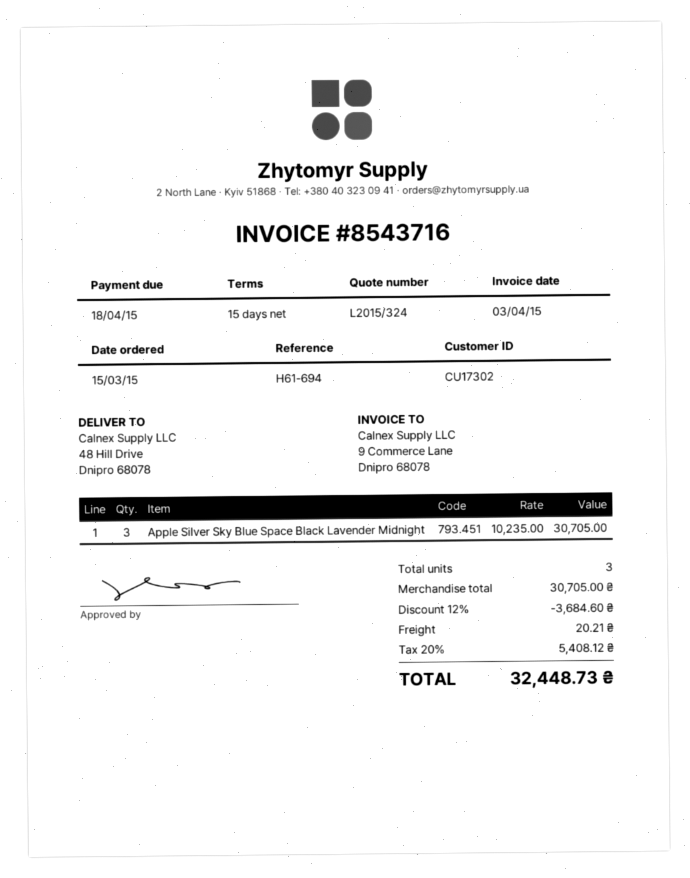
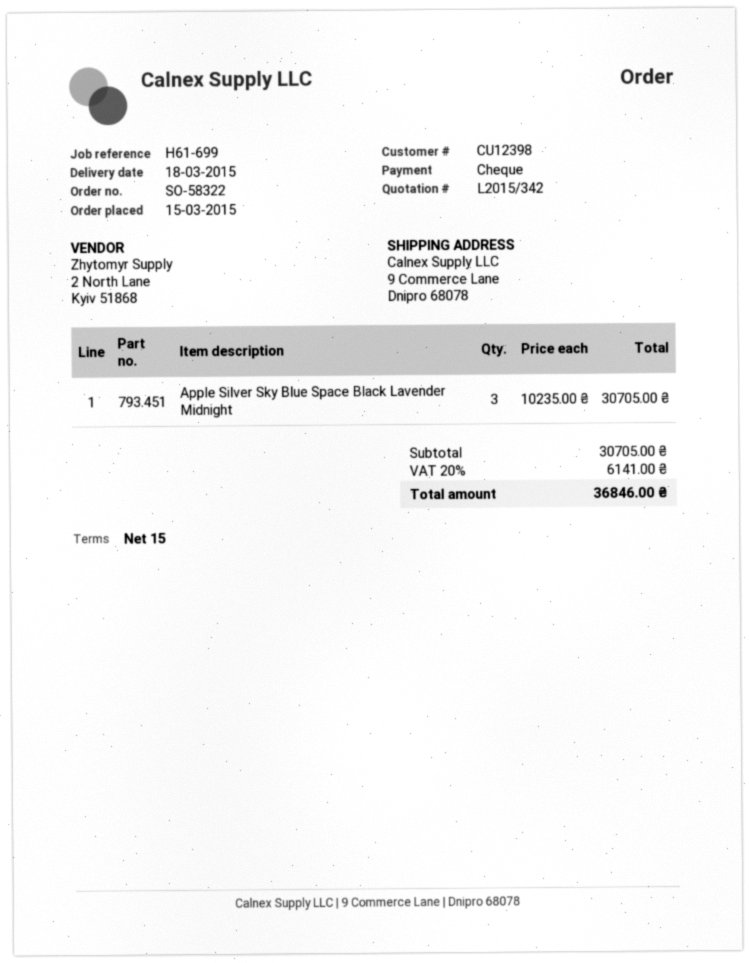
quote number: L2015/324 -> L2015/342
customer number: CU17302 -> CU12398
reference: H61-694 -> H61-699
ship to: 48 Hill Drive, Dnipro 68078 -> 9 Commerce Lane, Dnipro 68078
discount: 12% = 3684.60 -> none
shipping: 20.21 -> none
tax: 20% = 5408.12 -> 20% = 6141.00
total: 32448.73 -> 36846.00

